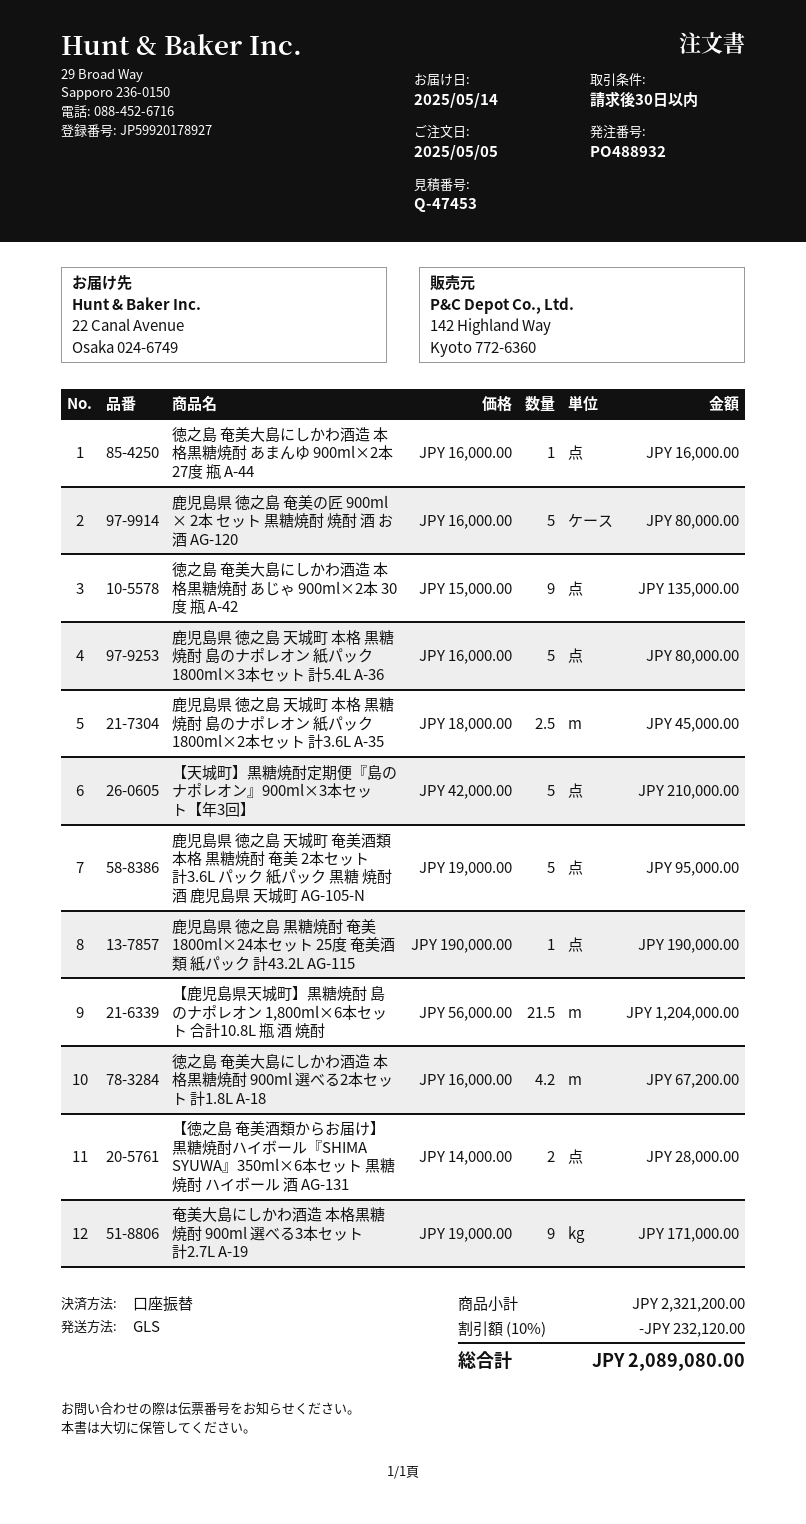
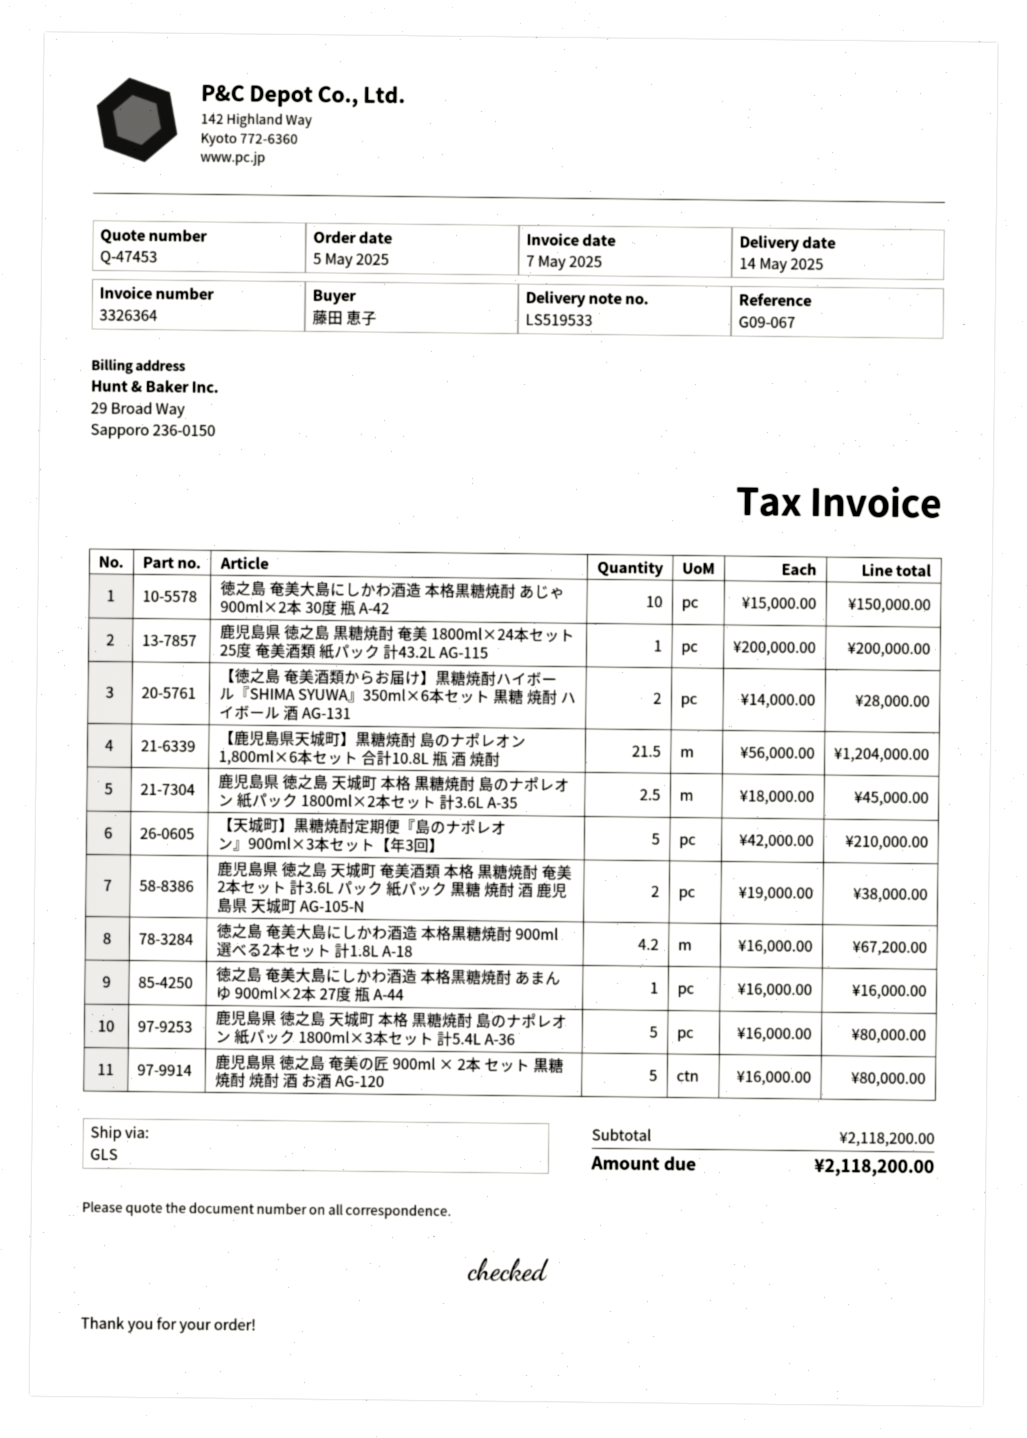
徳之島 奄美大島にしかわ酒造 本格黒糖焼酎 あじゃ 900ml×2本 30度 瓶 A-42: 9 x 15000.00 = 135000.00 -> 10 x 15000.00 = 150000.00
鹿児島県 徳之島 天城町 奄美酒類 本格 黒糖焼酎 奄美 2本セット 計3.6L パック 紙パック 黒糖 焼酎 酒 鹿児島県 天城町 AG-105-N: 5 x 19000.00 = 95000.00 -> 2 x 19000.00 = 38000.00
鹿児島県 徳之島 黒糖焼酎 奄美 1800ml×24本セット 25度 奄美酒類 紙パック 計43.2L AG-115: 1 x 190000.00 = 190000.00 -> 1 x 200000.00 = 200000.00
奄美大島にしかわ酒造 本格黒糖焼酎 900ml 選べる3本セット 計2.7L A-19: 9 x 19000.00 = 171000.00 -> none
subtotal: 2321200.00 -> 2118200.00
discount: 10% = 232120.00 -> none
total: 2089080.00 -> 2118200.00

